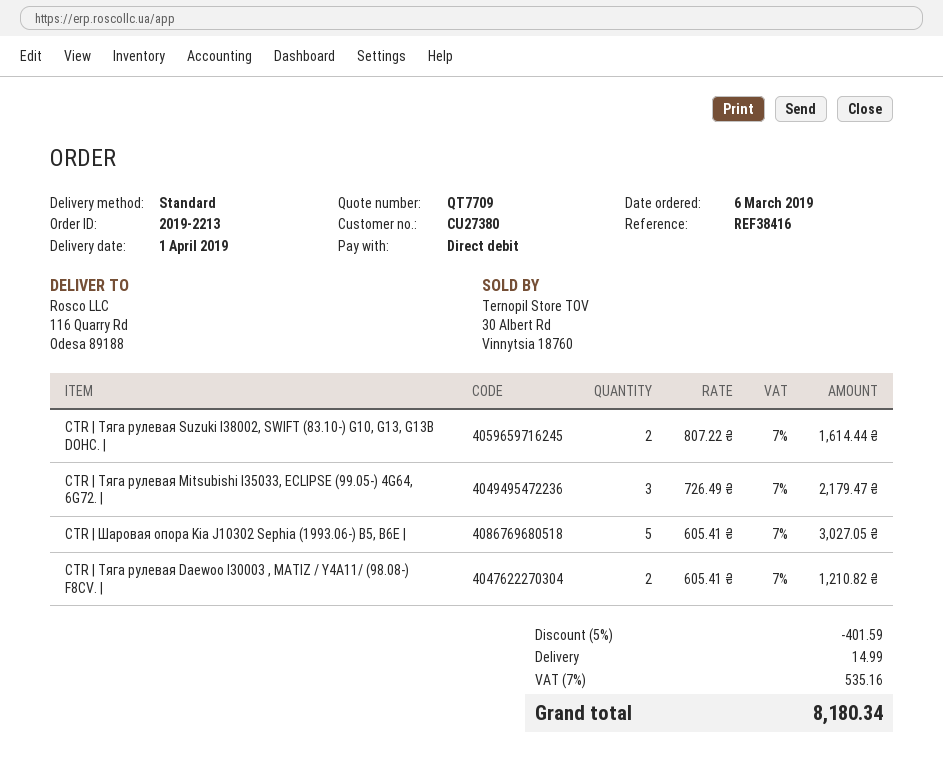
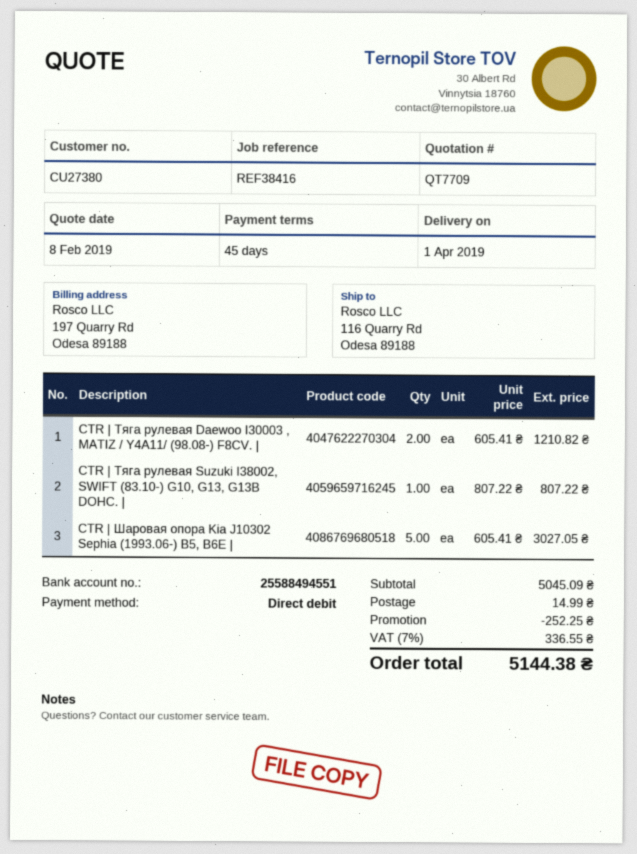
CTR | Тяга рулевая Suzuki I38002, SWIFT (83.10-) G10, G13, G13B DOHC. |: 2 x 807.22 = 1614.44 -> 1 x 807.22 = 807.22
CTR | Тяга рулевая Mitsubishi I35033, ECLIPSE (99.05-) 4G64, 6G72. |: 3 x 726.49 = 2179.47 -> none
discount: 401.59 -> 252.25
tax: 7% = 535.16 -> 7% = 336.55
total: 8180.34 -> 5144.38

